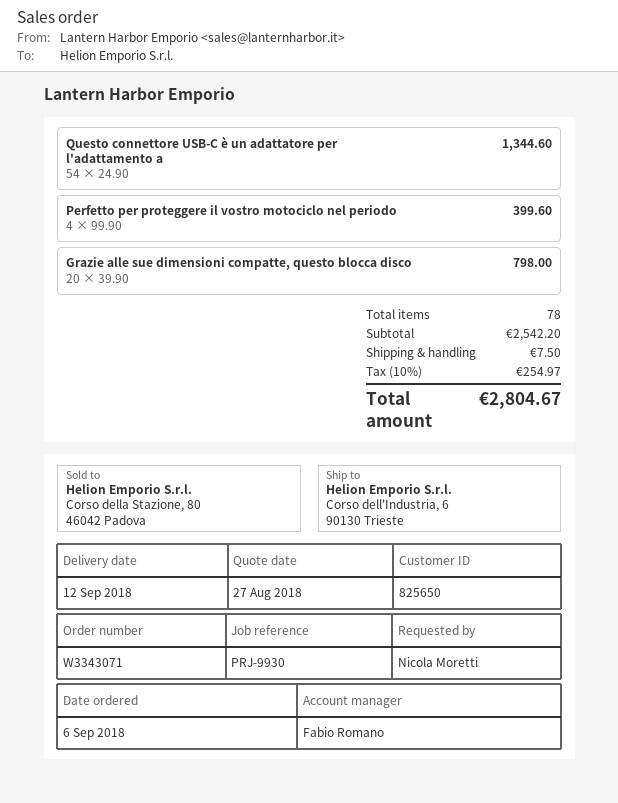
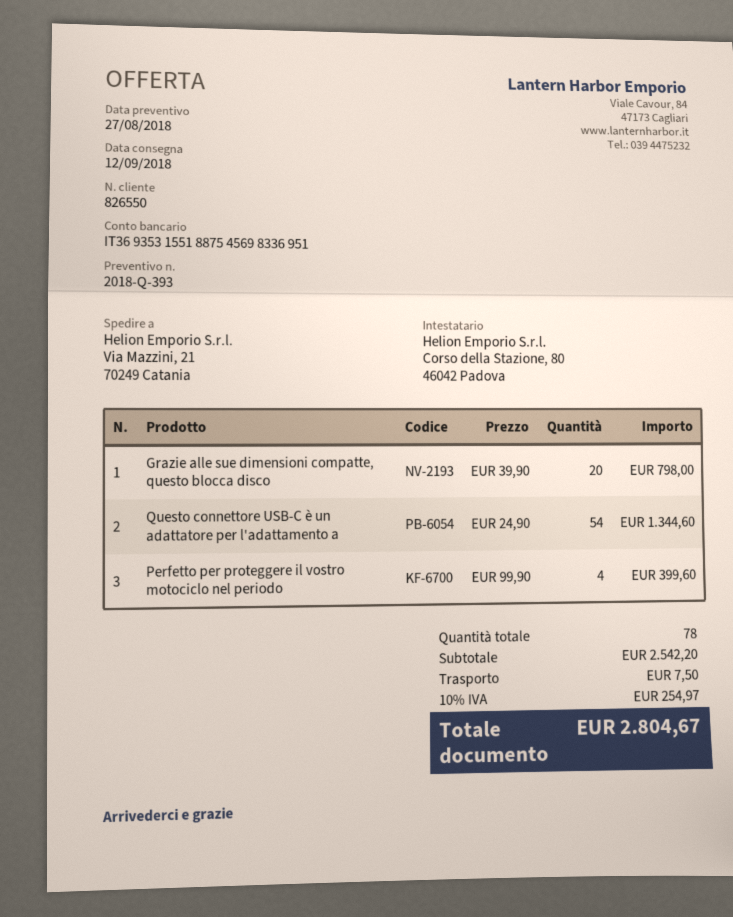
customer number: 825650 -> 826550
ship to: Corso dell'Industria, 6, 90130 Trieste -> Via Mazzini, 21, 70249 Catania

